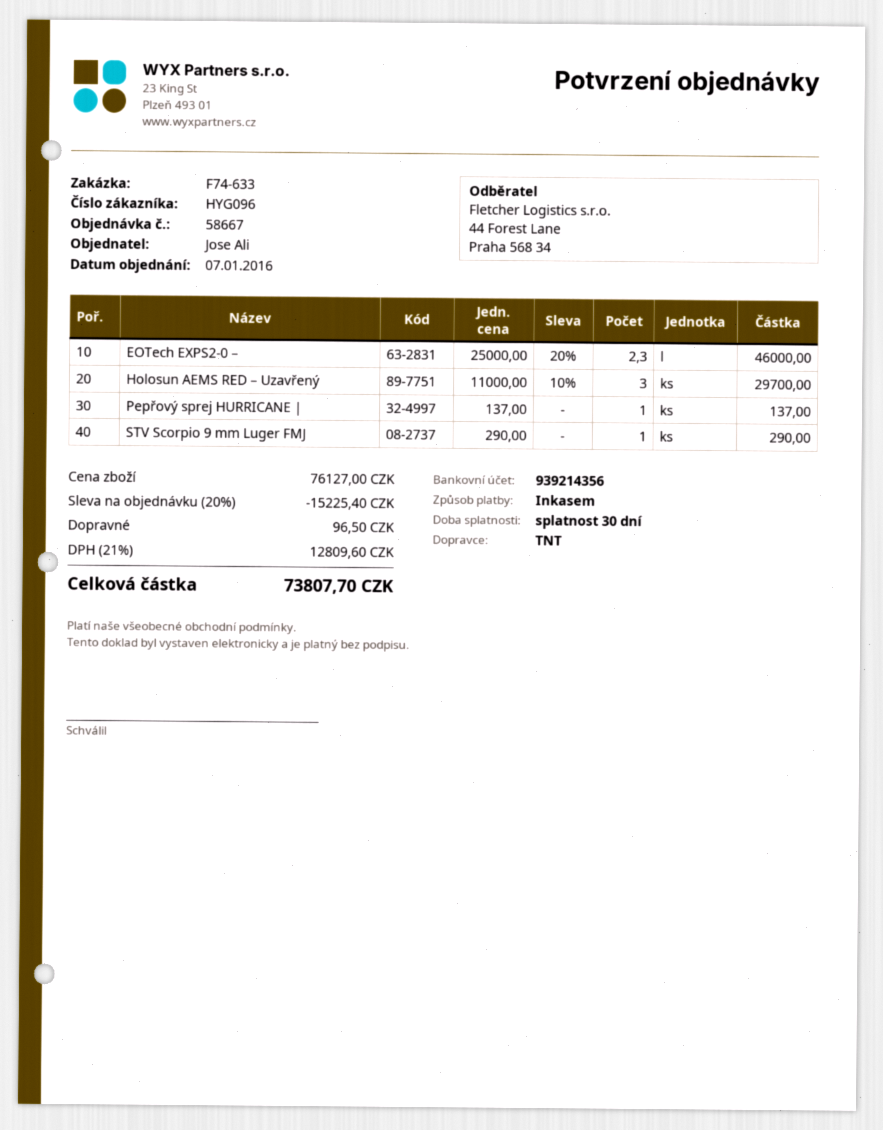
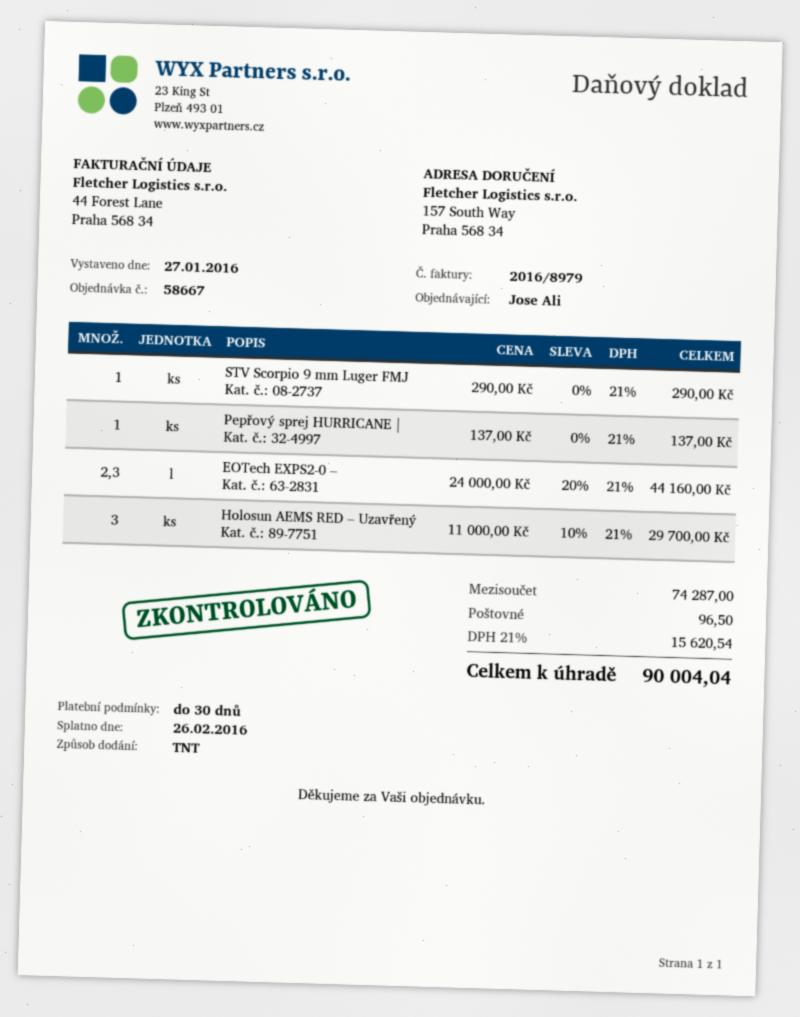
EOTech EXPS2-0 –: 2.3 x 25000.00 - 20% = 46000.00 -> 2.3 x 24000.00 - 20% = 44160.00
subtotal: 76127.00 -> 74287.00
discount: 20% = 15225.40 -> none
tax: 21% = 12809.60 -> 21% = 15620.54
total: 73807.70 -> 90004.04

